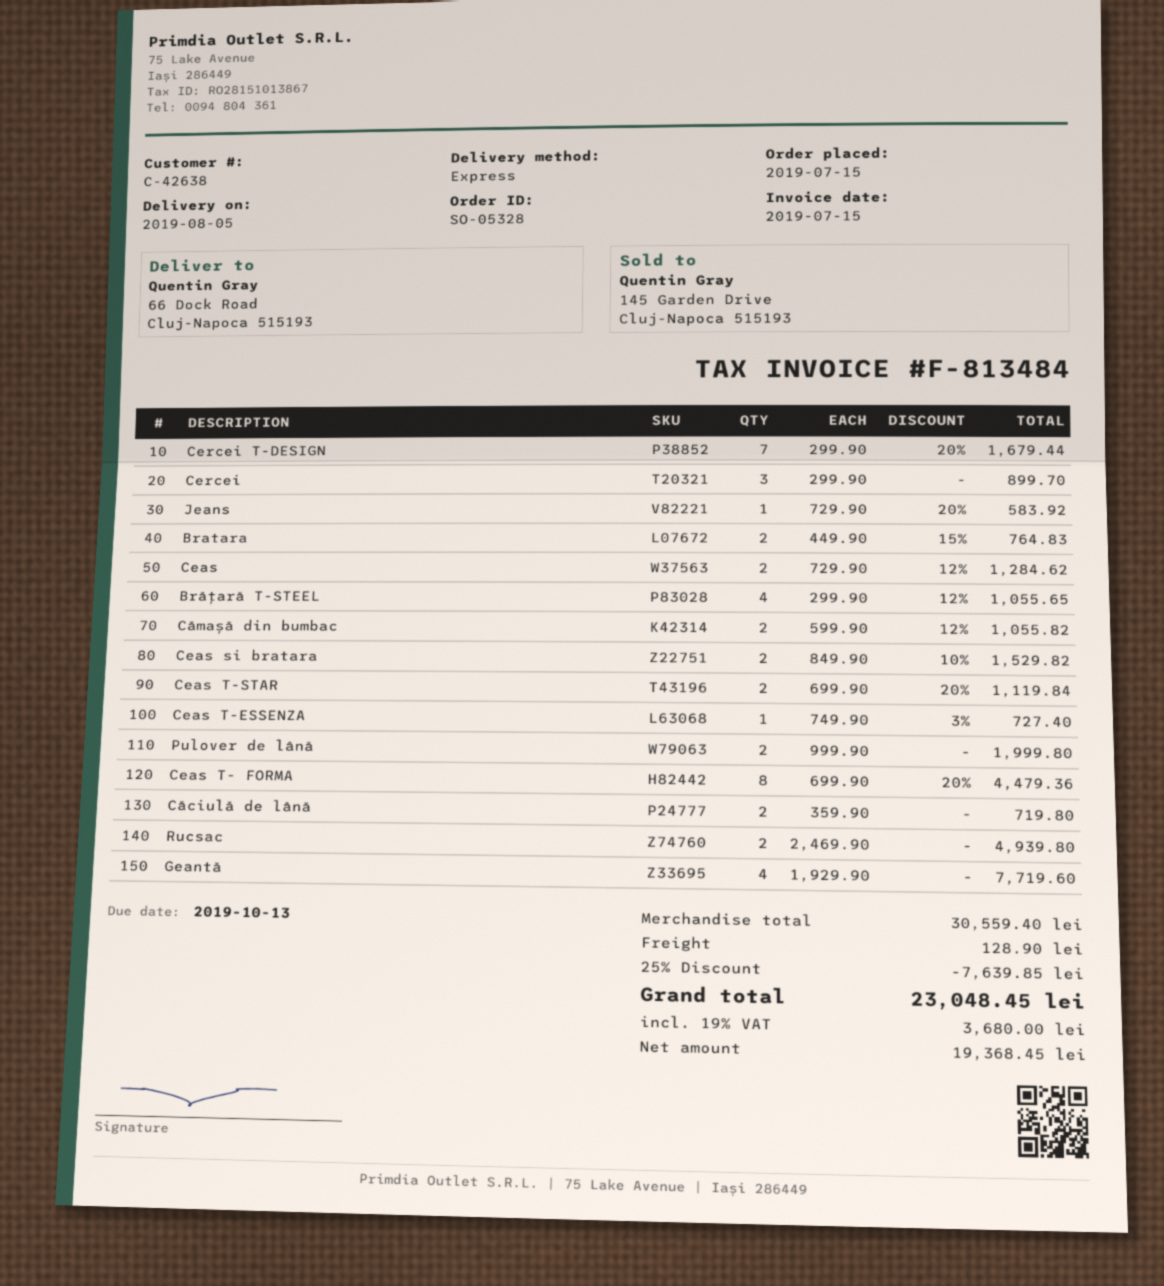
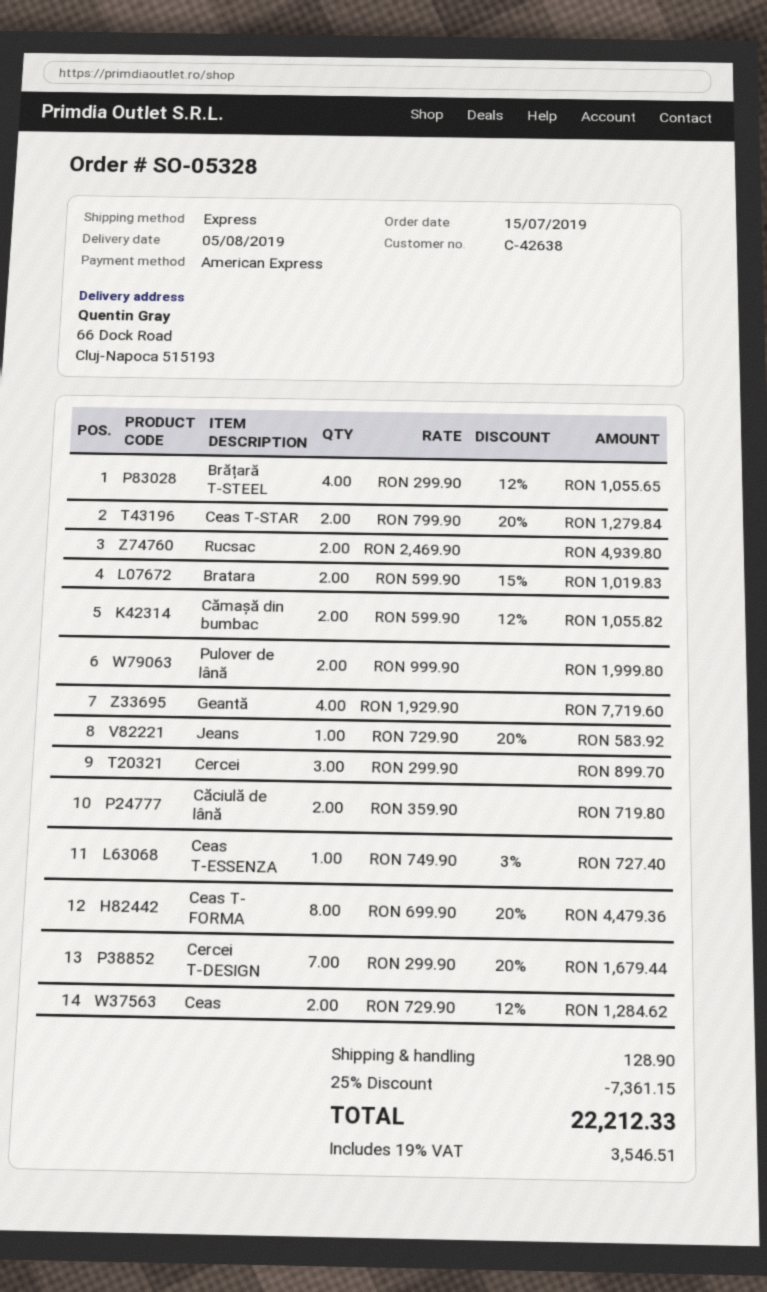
Bratara: 2 x 449.90 - 15% = 764.83 -> 2 x 599.90 - 15% = 1019.83
Ceas si bratara: 2 x 849.90 - 10% = 1529.82 -> none
Ceas T-STAR: 2 x 699.90 - 20% = 1119.84 -> 2 x 799.90 - 20% = 1279.84
discount: 25% = 7639.85 -> 25% = 7361.15
tax: 19% = 3680.00 -> 19% = 3546.51
total: 23048.45 -> 22212.33

